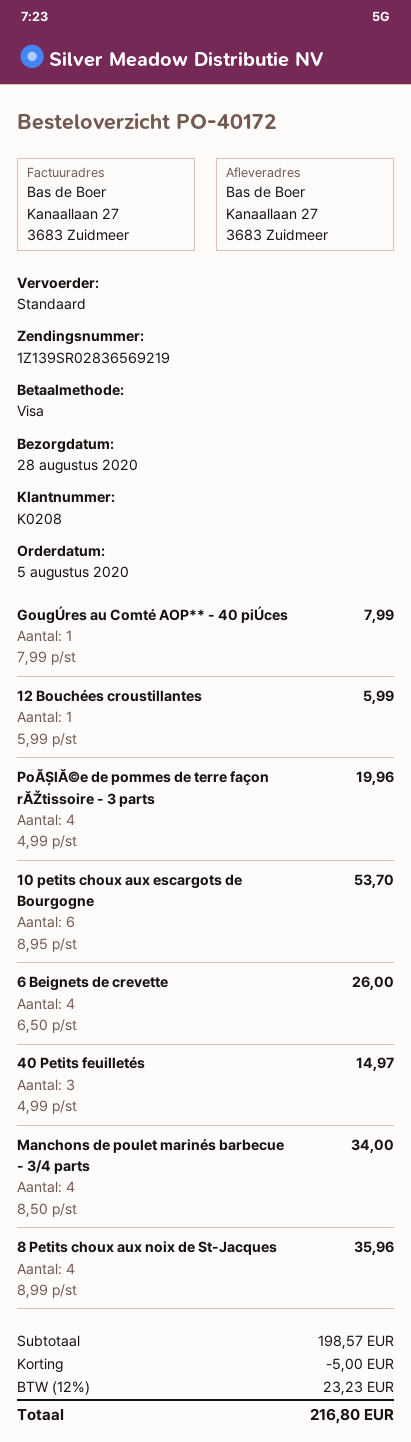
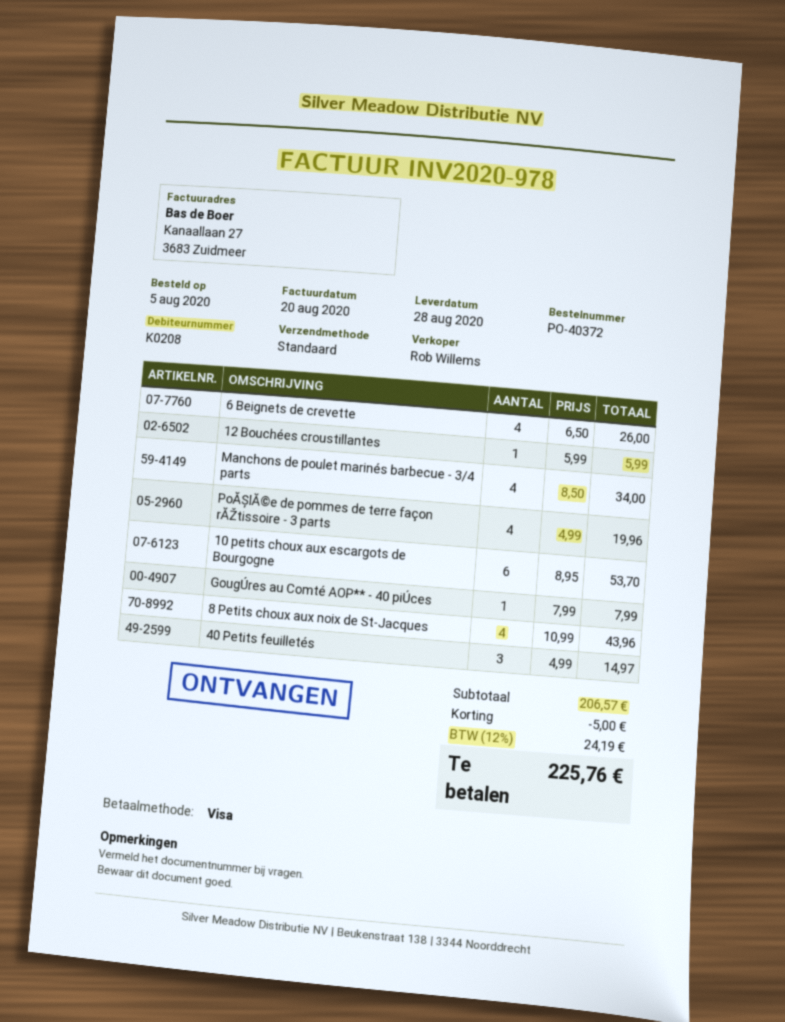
order number: PO-40172 -> PO-40372
8 Petits choux aux noix de St-Jacques: 4 x 8.99 = 35.96 -> 4 x 10.99 = 43.96
subtotal: 198.57 -> 206.57
tax: 12% = 23.23 -> 12% = 24.19
total: 216.80 -> 225.76

